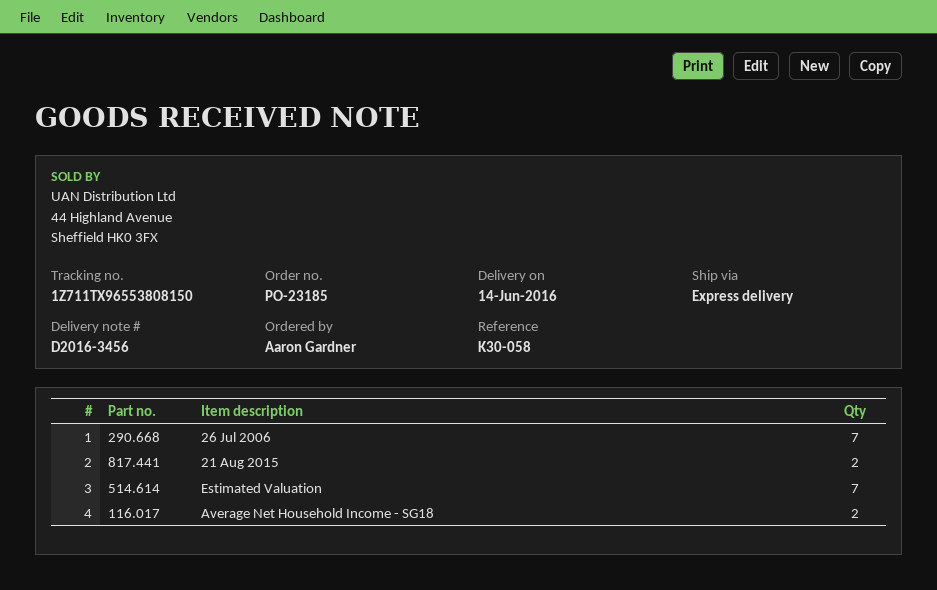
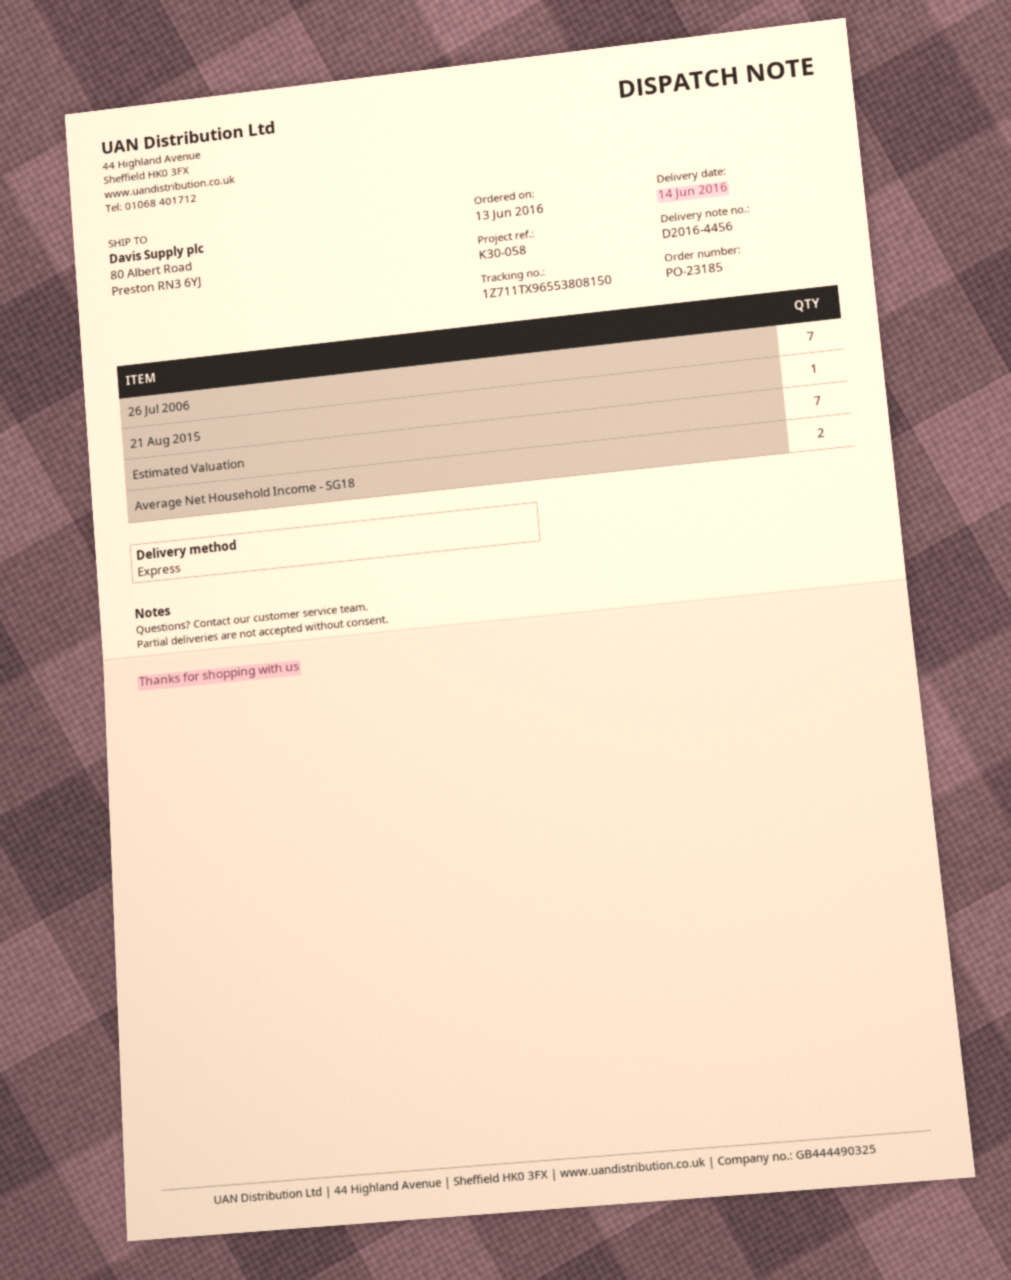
delivery note number: D2016-3456 -> D2016-4456
21 Aug 2015: 2 -> 1

